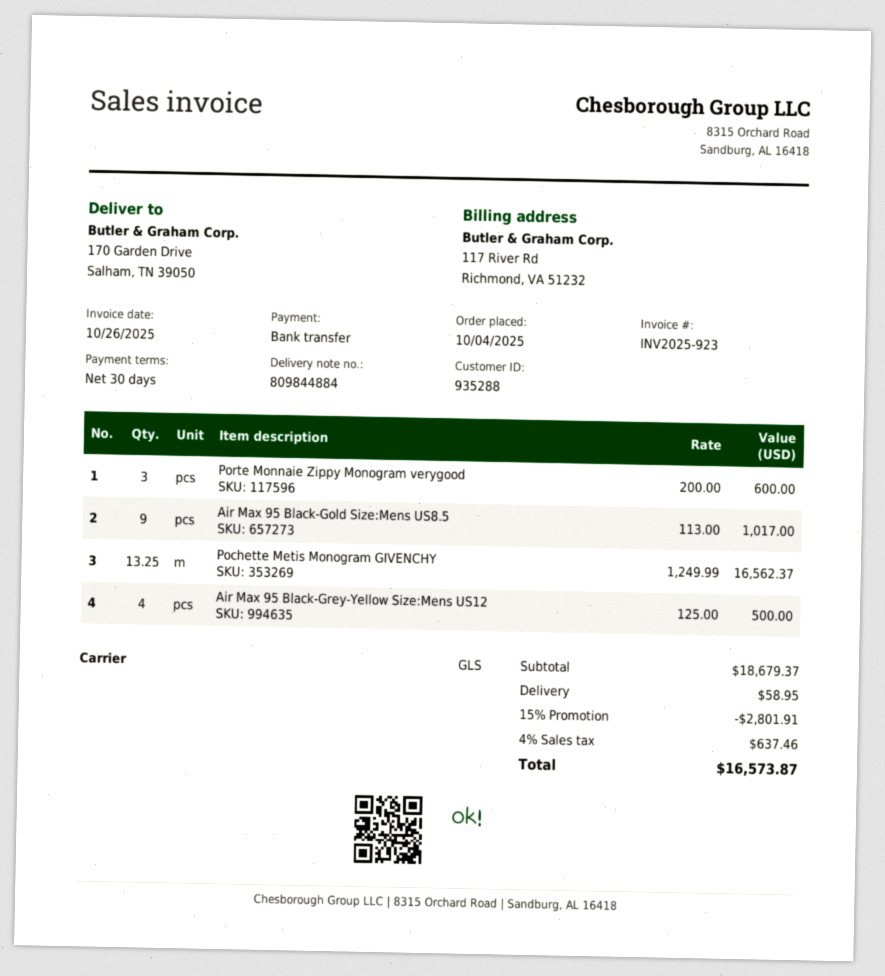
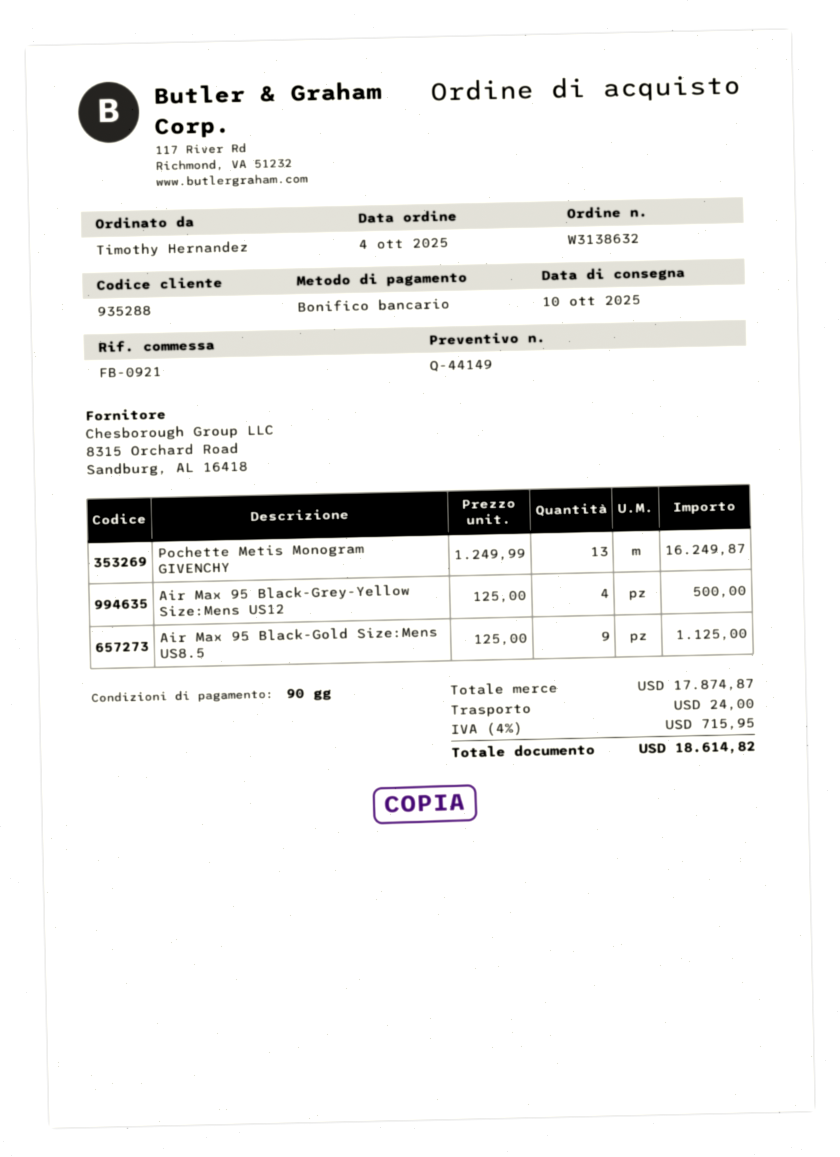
payment terms: 30 days -> 90 days
Porte Monnaie Zippy Monogram verygood: 3 x 200.00 = 600.00 -> none
Air Max 95 Black-Gold Size:Mens US8.5: 9 x 113.00 = 1017.00 -> 9 x 125.00 = 1125.00
Pochette Metis Monogram GIVENCHY: 13.25 x 1249.99 = 16562.37 -> 13 x 1249.99 = 16249.87
subtotal: 18679.37 -> 17874.87
discount: 15% = 2801.91 -> none
shipping: 58.95 -> 24.00
tax: 4% = 637.46 -> 4% = 715.95
total: 16573.87 -> 18614.82

